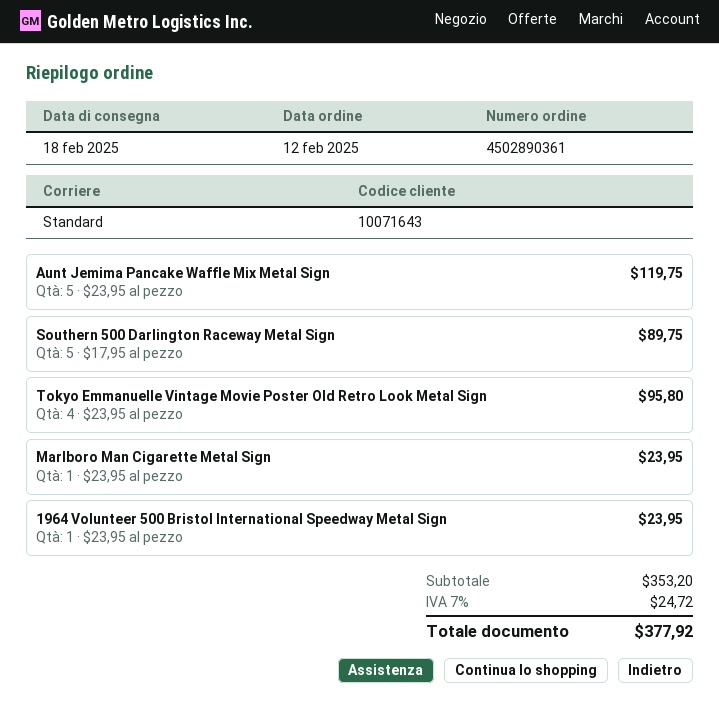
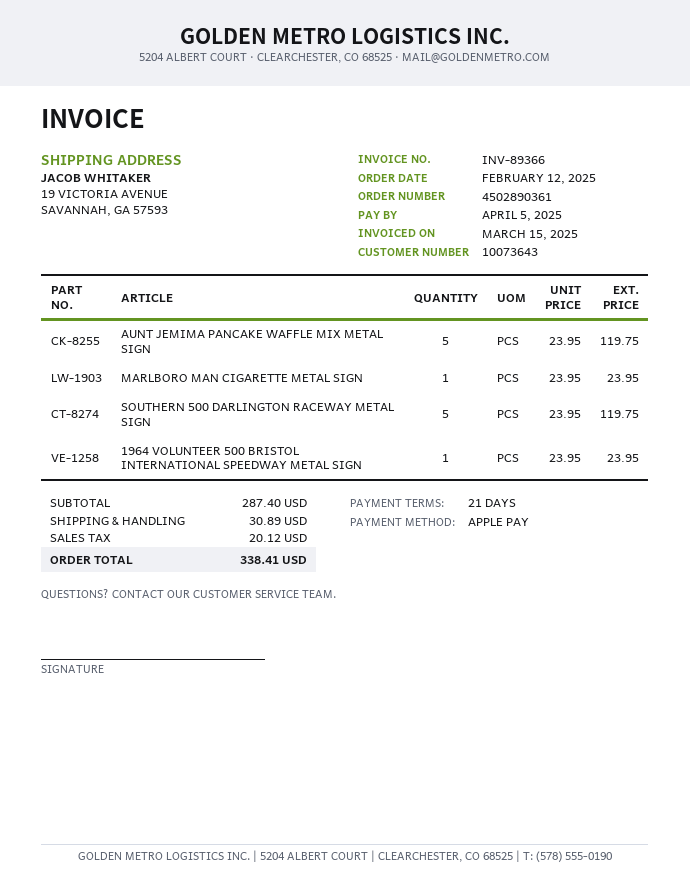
customer number: 10071643 -> 10073643
Southern 500 Darlington Raceway Metal Sign: 5 x 17.95 = 89.75 -> 5 x 23.95 = 119.75
Tokyo Emmanuelle Vintage Movie Poster Old Retro Look Metal Sign: 4 x 23.95 = 95.80 -> none
subtotal: 353.20 -> 287.40
shipping: none -> 30.89
tax: 24.72 -> 20.12
total: 377.92 -> 338.41

